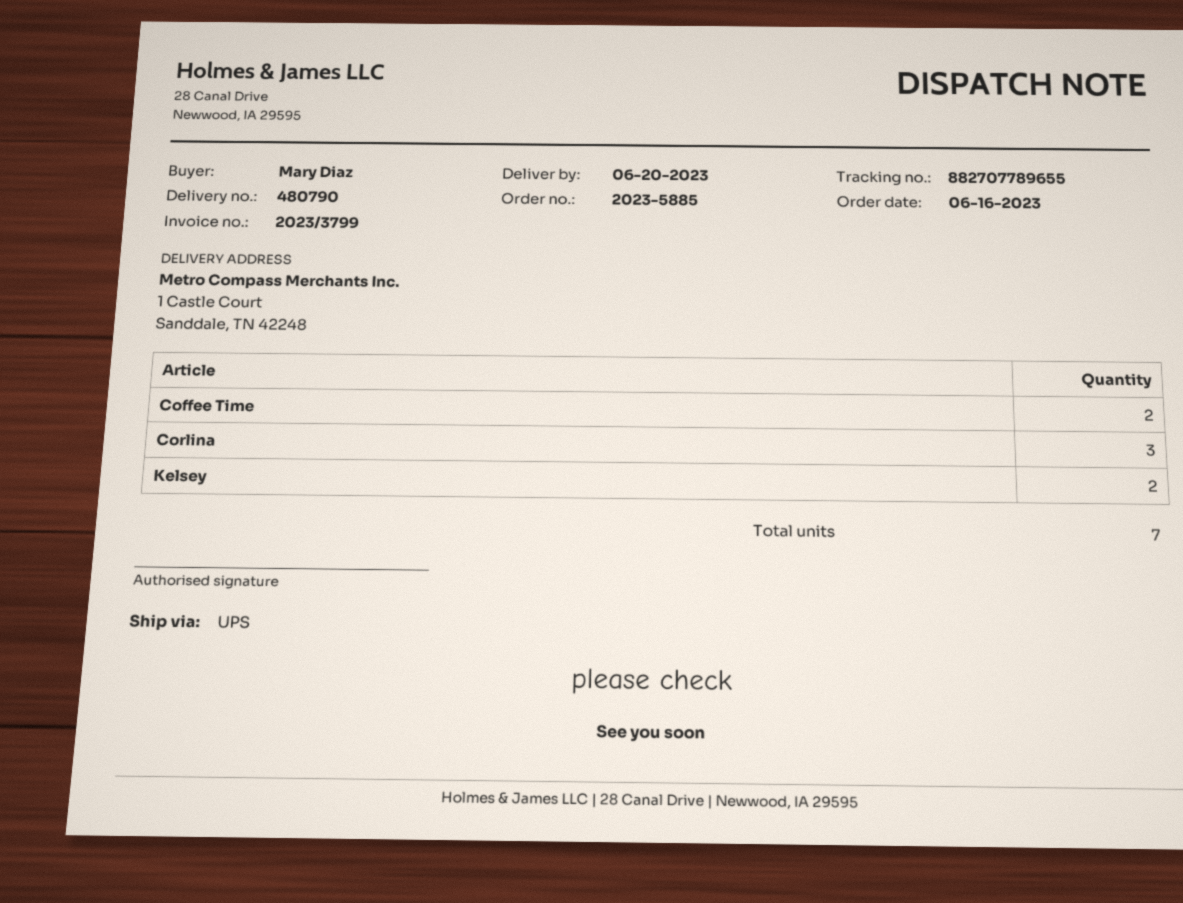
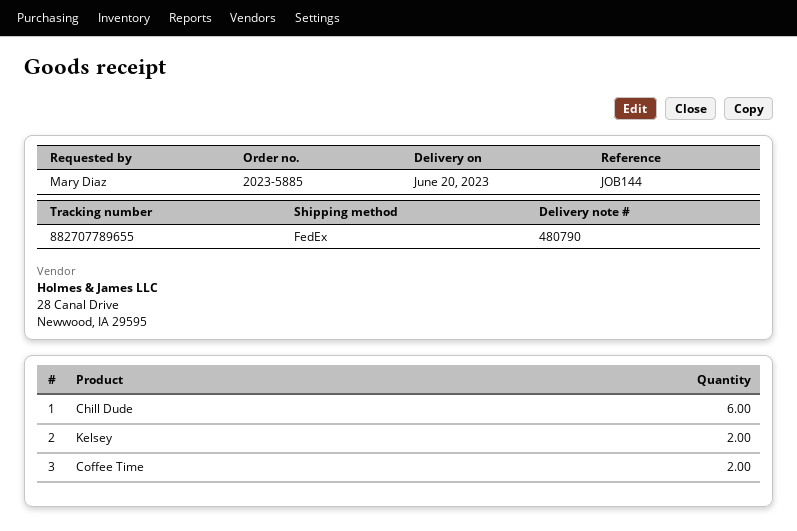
shipping method: UPS -> FedEx
Corlina: 3 -> none
Chill Dude: none -> 6

